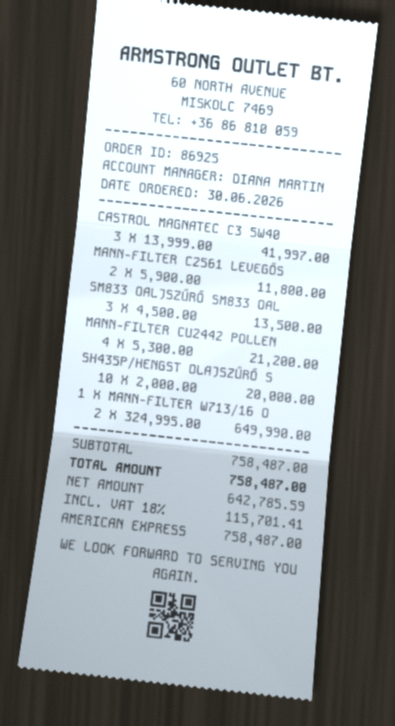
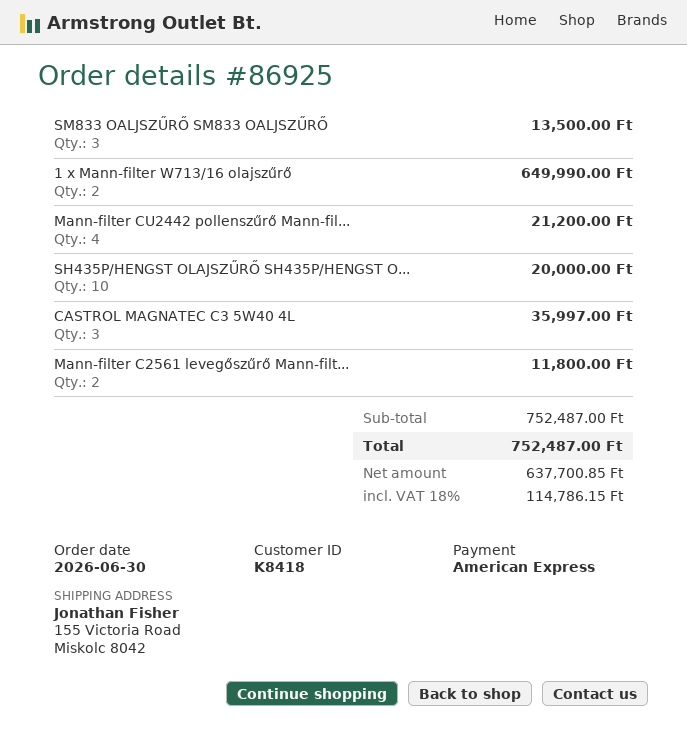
CASTROL MAGNATEC C3 5W40: 3 for 41997.00 -> 3 for 35997.00
subtotal: 758487.00 -> 752487.00
net: 642785.59 -> 637700.85
tax: 18% = 115701.41 -> 18% = 114786.15
total: 758487.00 -> 752487.00

